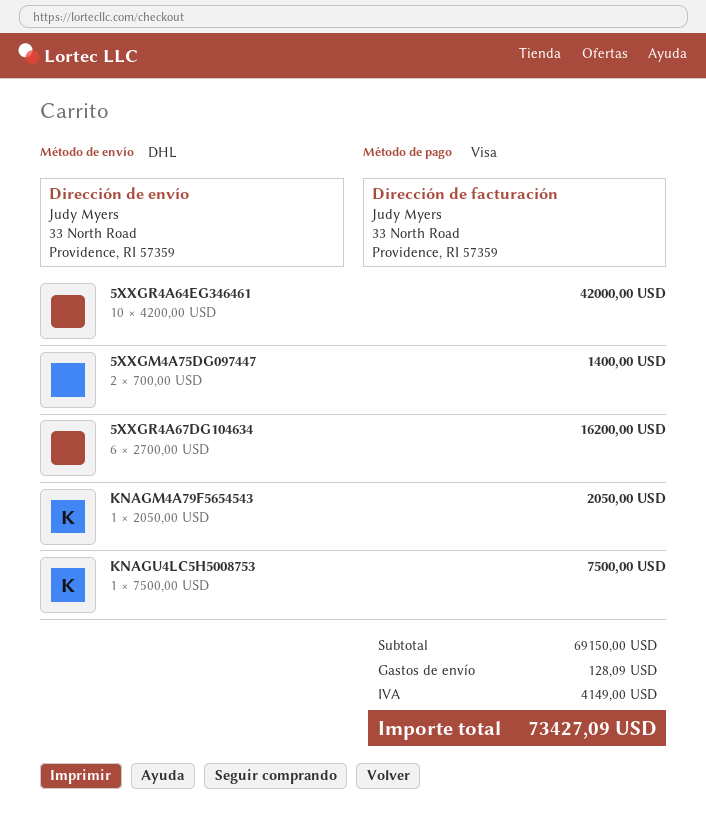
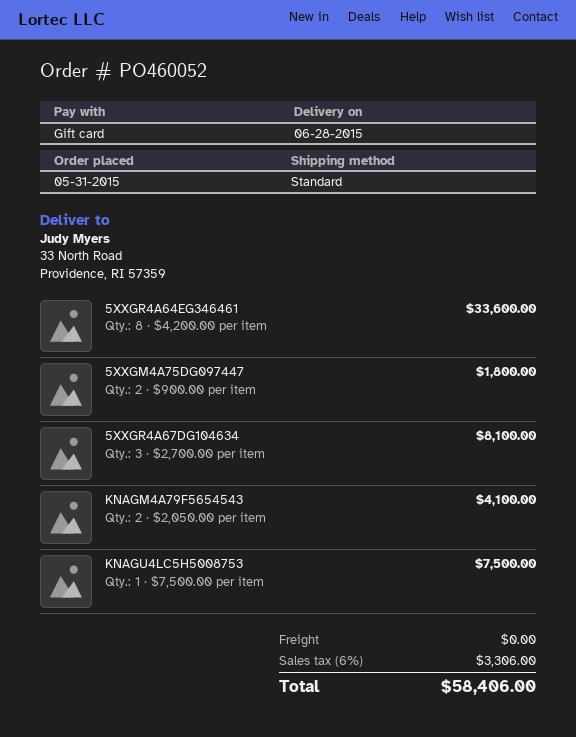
payment method: Visa -> gift card
shipping method: DHL -> standard
5XXGR4A64EG346461: 10 x 4200.00 = 42000.00 -> 8 x 4200.00 = 33600.00
5XXGM4A75DG097447: 2 x 700.00 = 1400.00 -> 2 x 900.00 = 1800.00
5XXGR4A67DG104634: 6 x 2700.00 = 16200.00 -> 3 x 2700.00 = 8100.00
KNAGM4A79F5654543: 1 x 2050.00 = 2050.00 -> 2 x 2050.00 = 4100.00
shipping: 128.09 -> 0.00
tax: 4149.00 -> 3306.00
total: 73427.09 -> 58406.00

